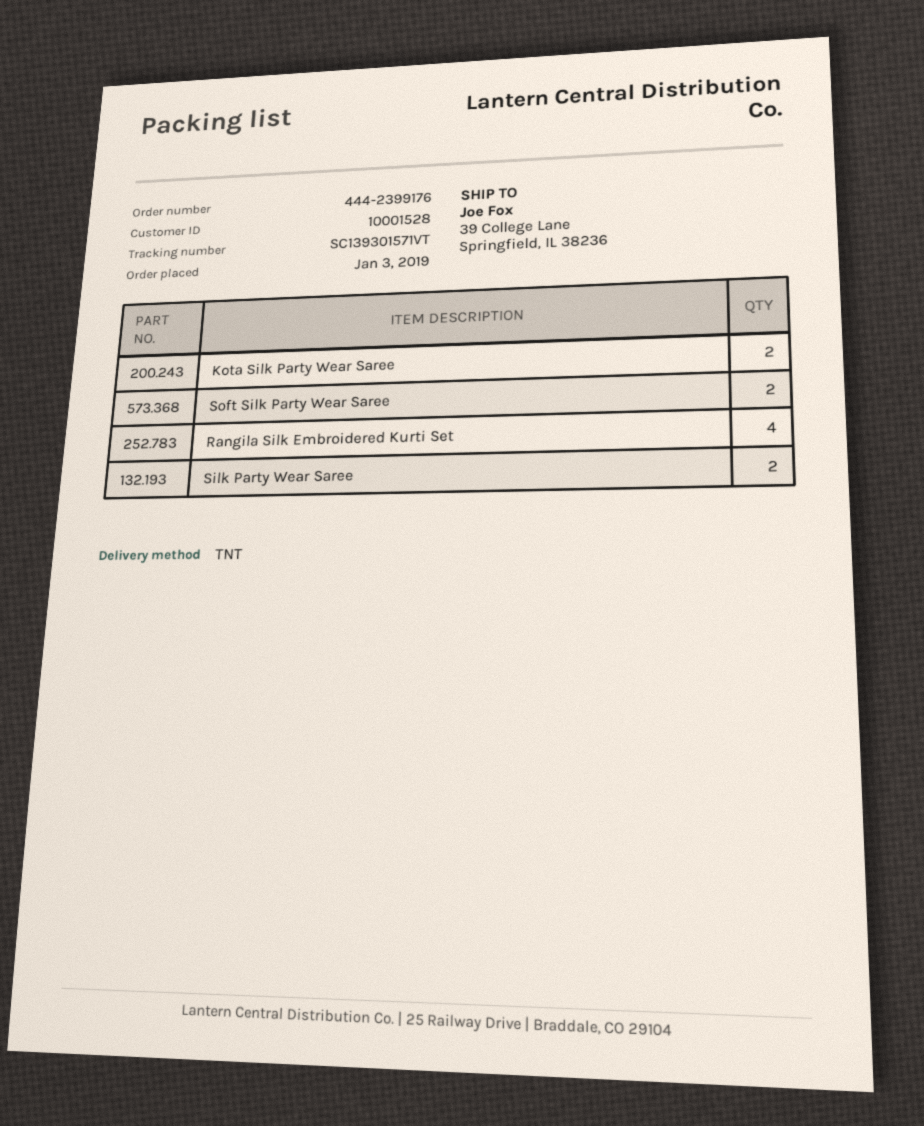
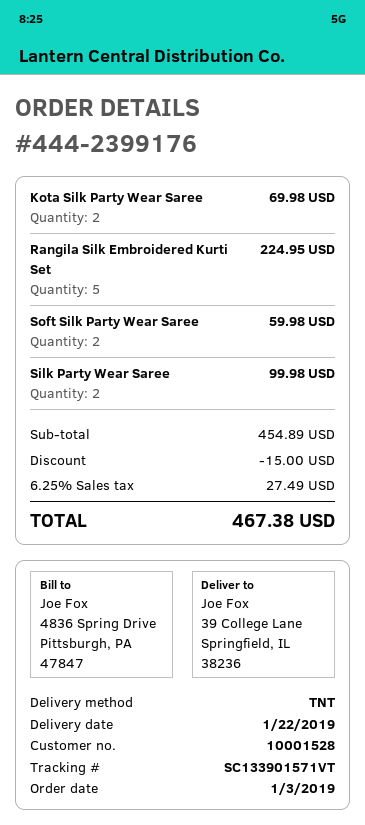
tracking number: SC139301571VT -> SC133901571VT
Rangila Silk Embroidered Kurti Set: 4 -> 5

